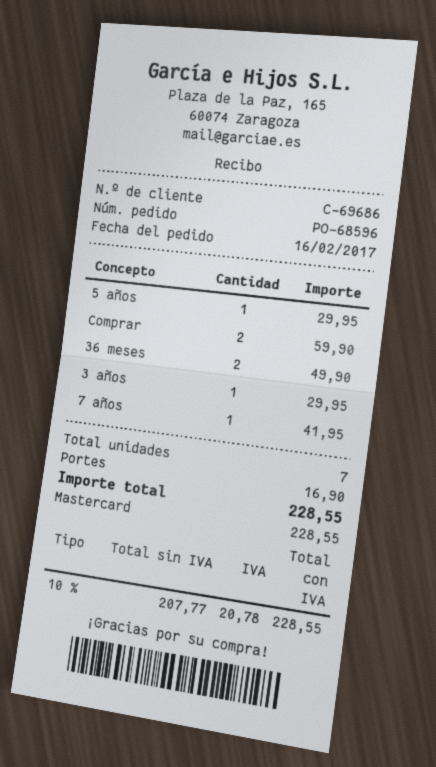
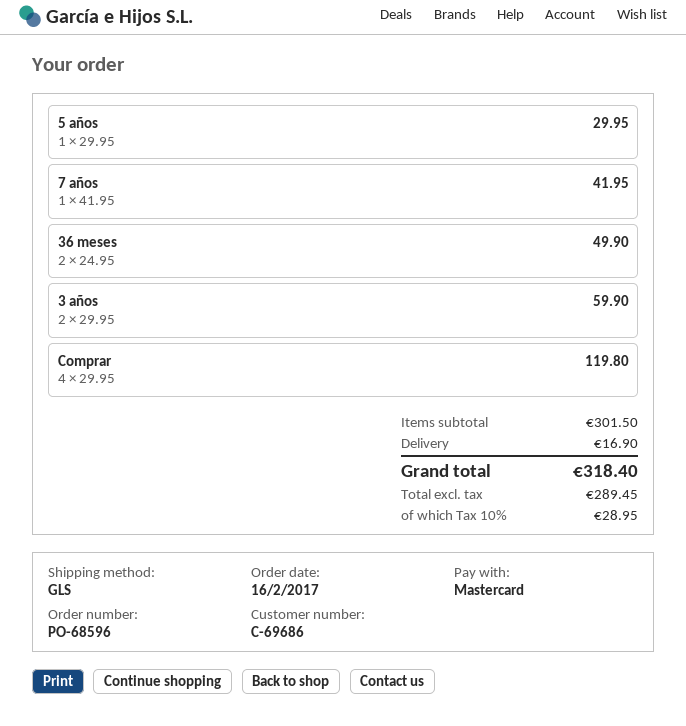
Comprar: 2 for 59.90 -> 4 for 119.80
3 años: 1 for 29.95 -> 2 for 59.90
net: 207.77 -> 289.45
tax: 10% = 20.78 -> 10% = 28.95
total: 228.55 -> 318.40

